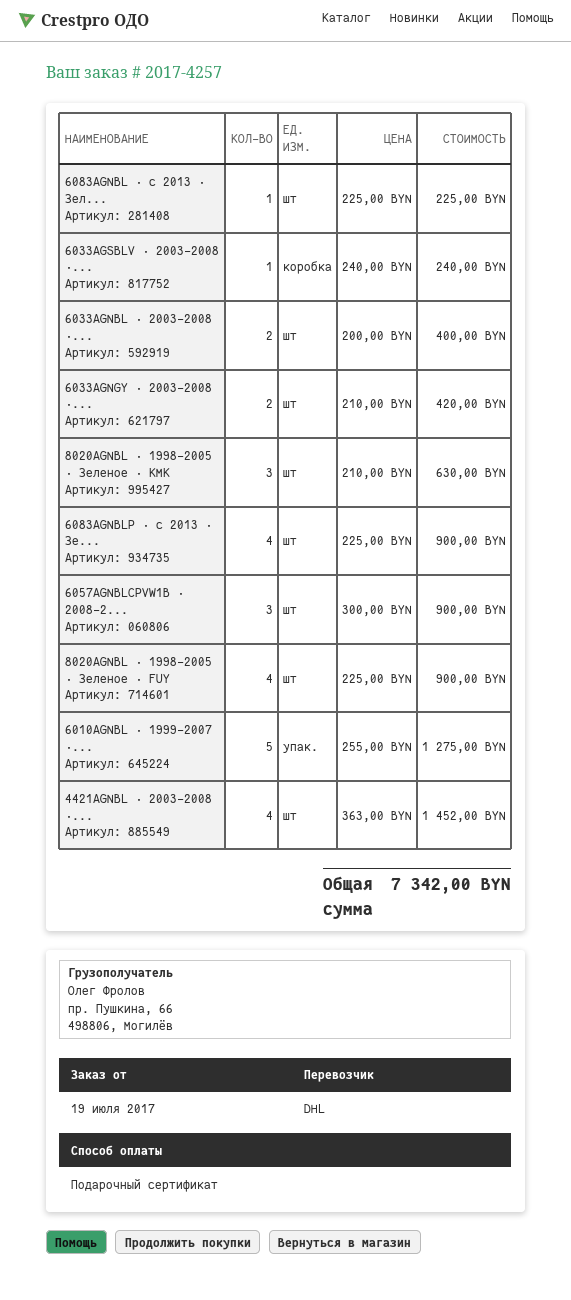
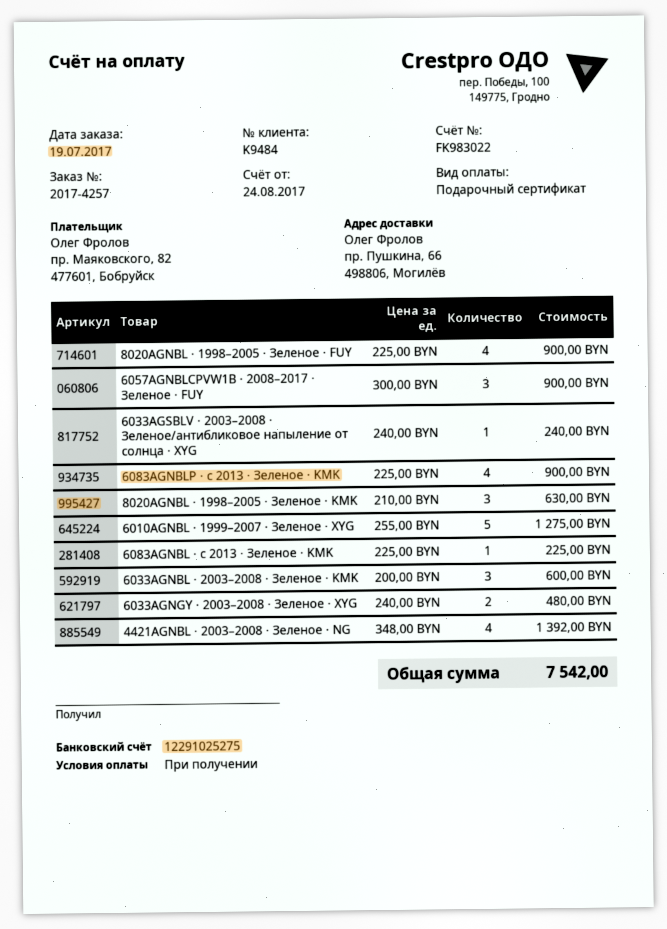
6033AGNBL · 2003–2008 ·...: 2 x 200.00 = 400.00 -> 3 x 200.00 = 600.00
6033AGNGY · 2003–2008 ·...: 2 x 210.00 = 420.00 -> 2 x 240.00 = 480.00
4421AGNBL · 2003–2008 ·...: 4 x 363.00 = 1452.00 -> 4 x 348.00 = 1392.00
total: 7342.00 -> 7542.00

